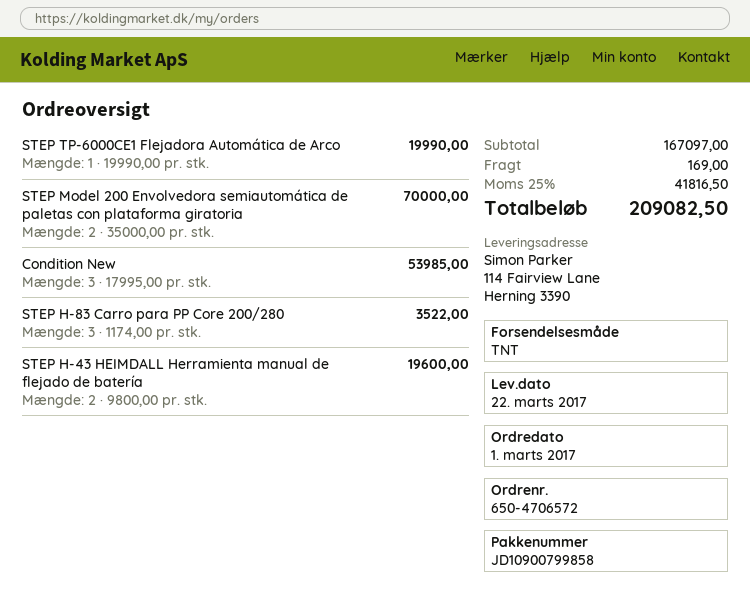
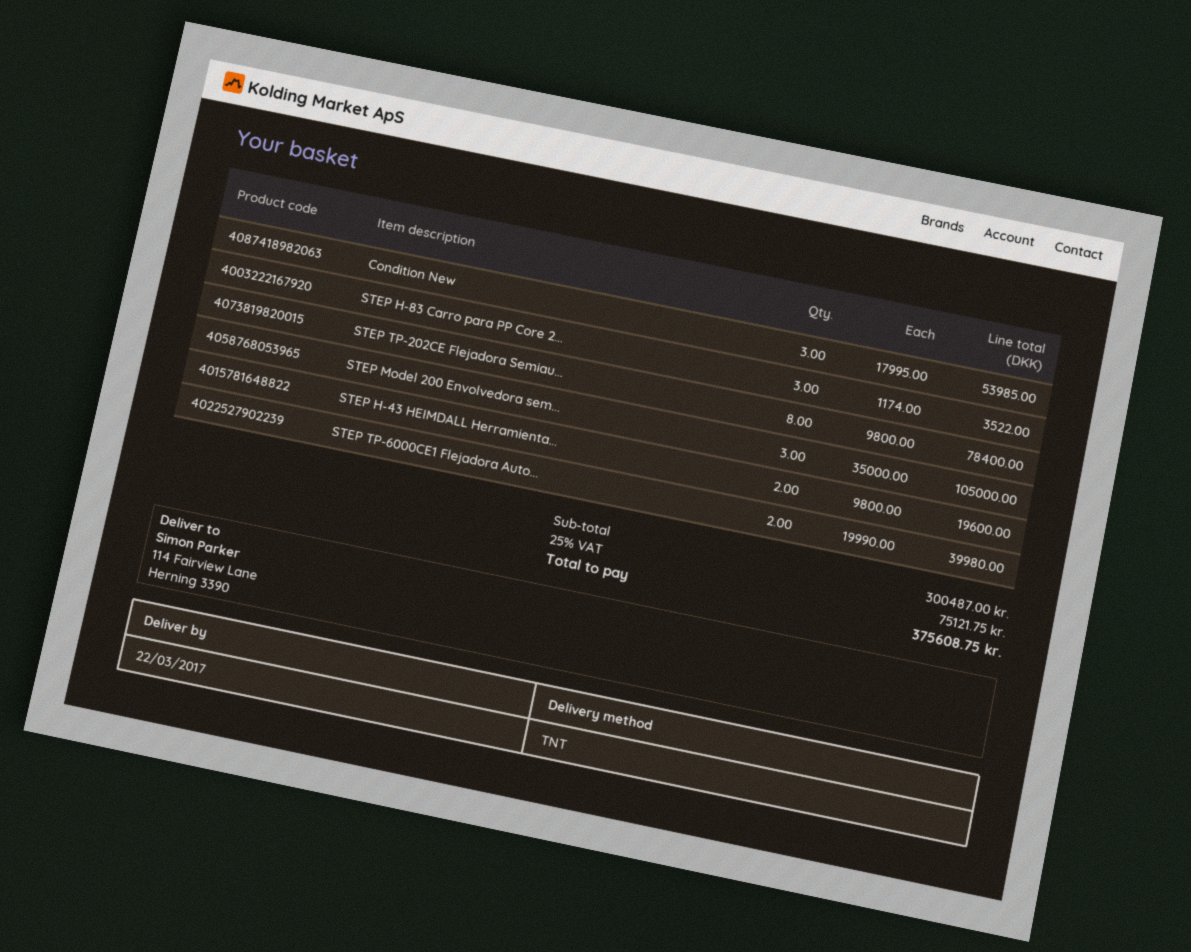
STEP TP-6000CE1 Flejadora Automática de Arco: 1 x 19990.00 = 19990.00 -> 2 x 19990.00 = 39980.00
STEP Model 200 Envolvedora semiautomática de paletas con plataforma giratoria: 2 x 35000.00 = 70000.00 -> 3 x 35000.00 = 105000.00
STEP TP-202CE Flejadora Semiau...: none -> 8 x 9800.00 = 78400.00
subtotal: 167097.00 -> 300487.00
shipping: 169.00 -> none
tax: 25% = 41816.50 -> 25% = 75121.75
total: 209082.50 -> 375608.75

